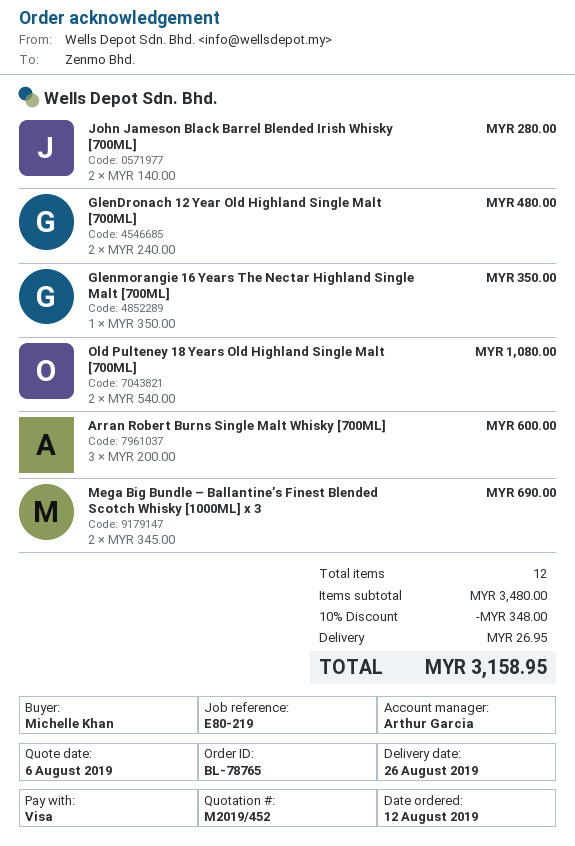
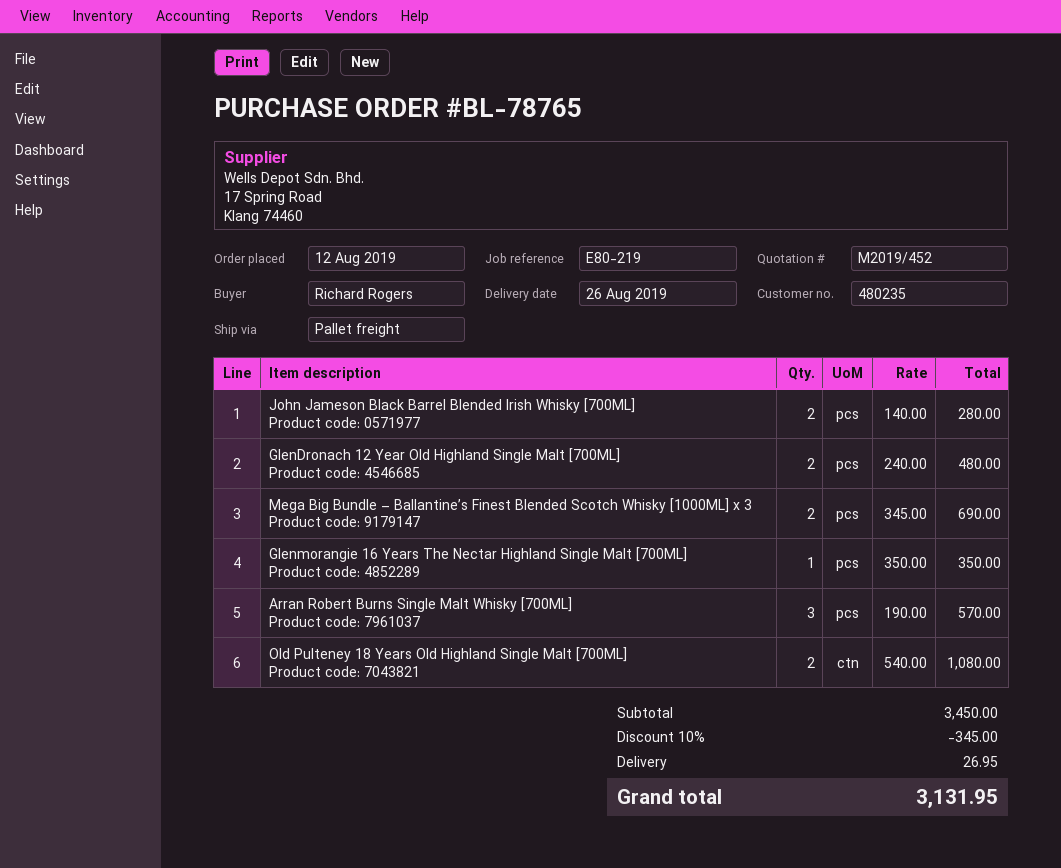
ordered by: Michelle Khan -> Richard Rogers
Arran Robert Burns Single Malt Whisky [700ML]: 3 x 200.00 = 600.00 -> 3 x 190.00 = 570.00
subtotal: 3480.00 -> 3450.00
discount: 10% = 348.00 -> 10% = 345.00
total: 3158.95 -> 3131.95

